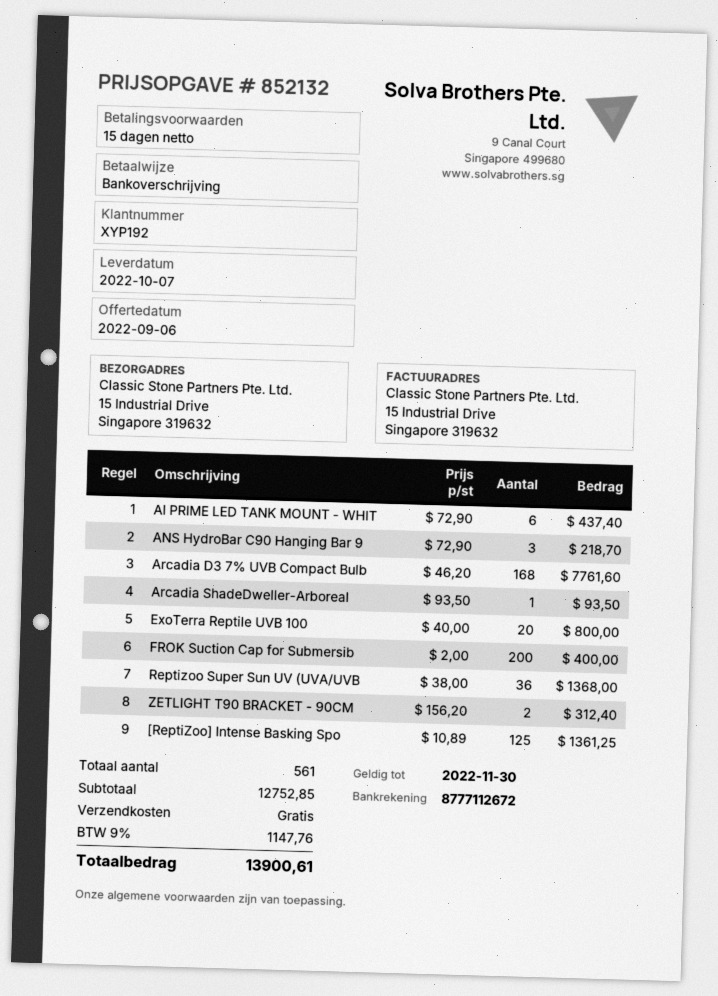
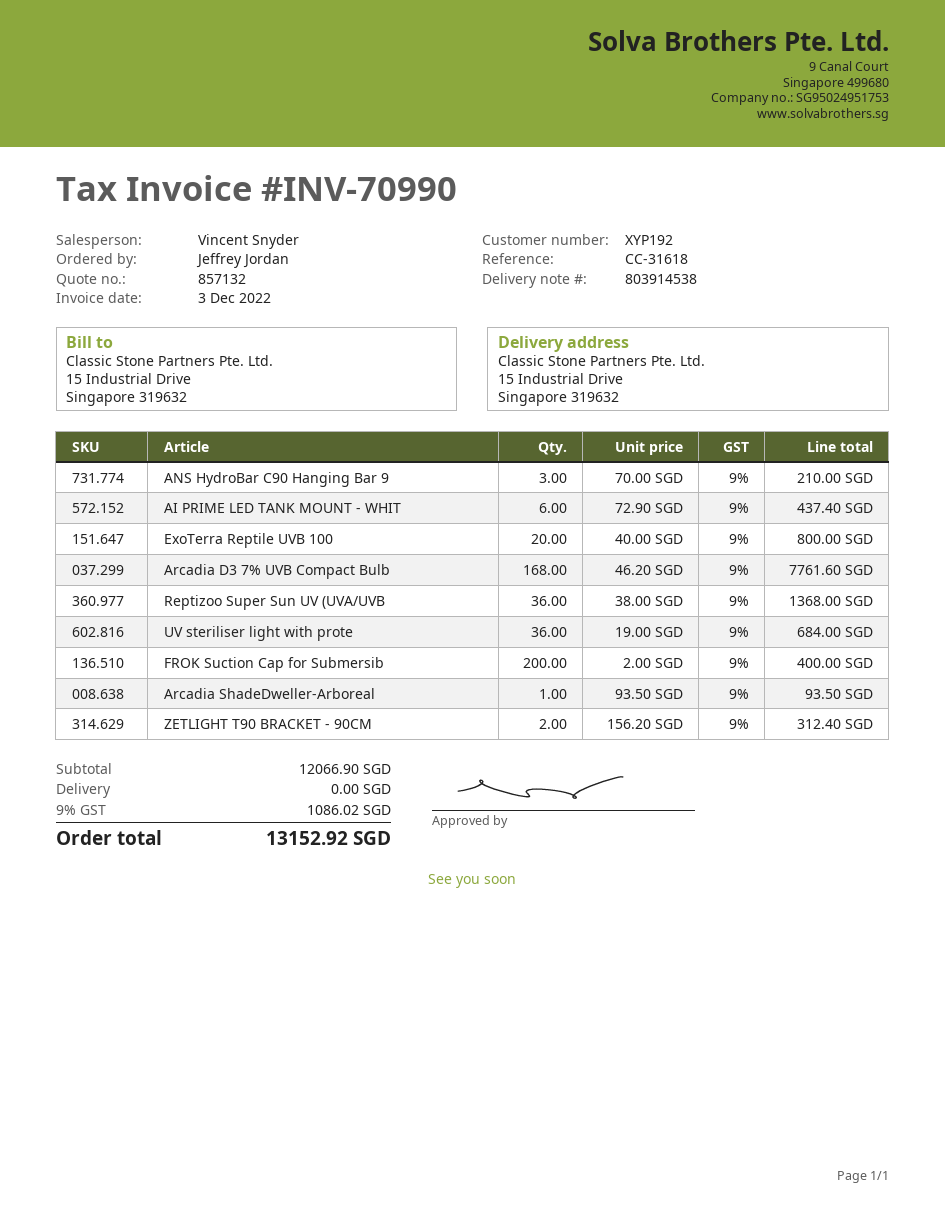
quote number: 852132 -> 857132
ANS HydroBar C90 Hanging Bar 9: 3 x 72.90 = 218.70 -> 3 x 70.00 = 210.00
[ReptiZoo] Intense Basking Spo: 125 x 10.89 = 1361.25 -> none
UV steriliser light with prote: none -> 36 x 19.00 = 684.00
subtotal: 12752.85 -> 12066.90
tax: 9% = 1147.76 -> 9% = 1086.02
total: 13900.61 -> 13152.92

